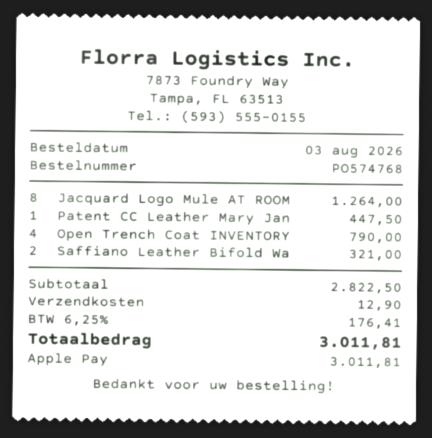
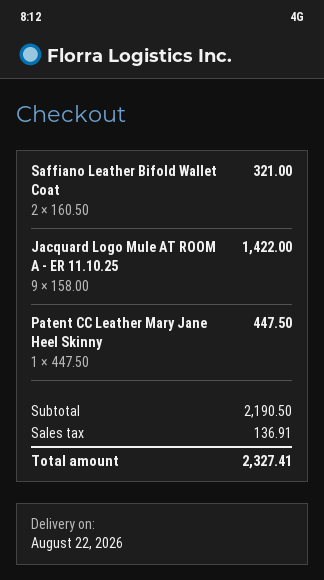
Jacquard Logo Mule AT ROOM: 8 for 1264.00 -> 9 for 1422.00
Open Trench Coat INVENTORY: 4 for 790.00 -> none
subtotal: 2822.50 -> 2190.50
shipping: 12.90 -> none
tax: 176.41 -> 136.91
total: 3011.81 -> 2327.41

